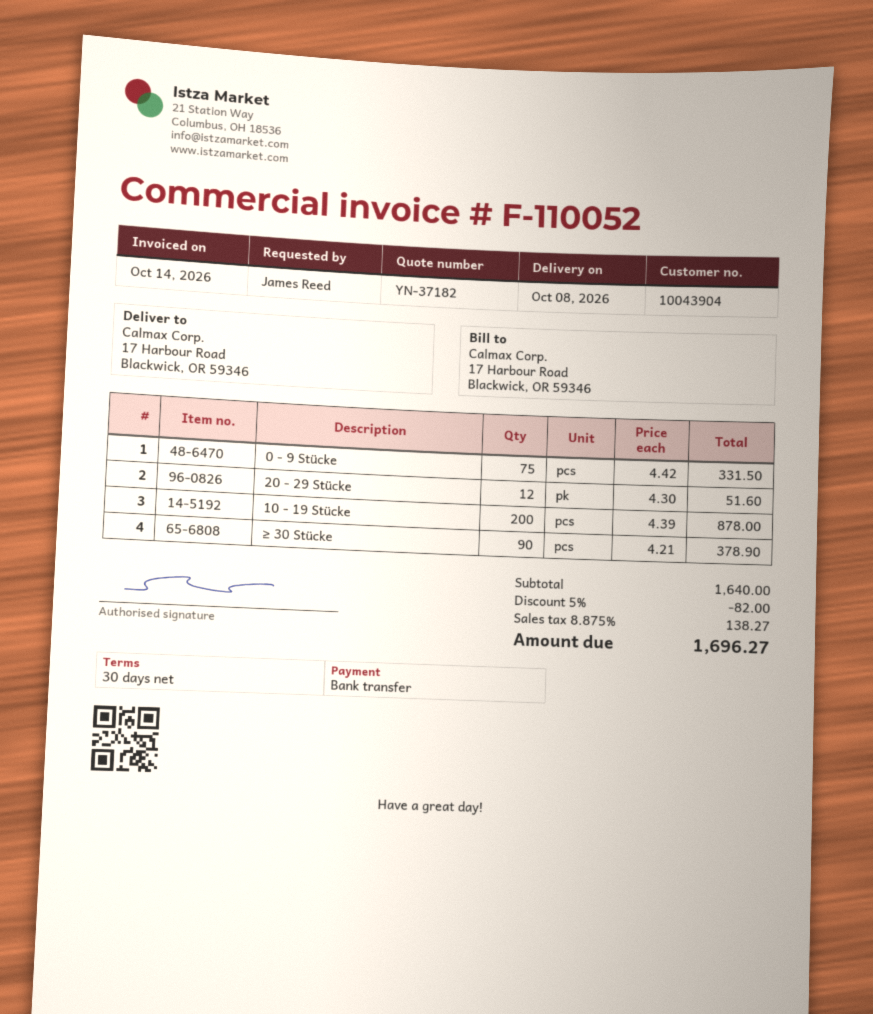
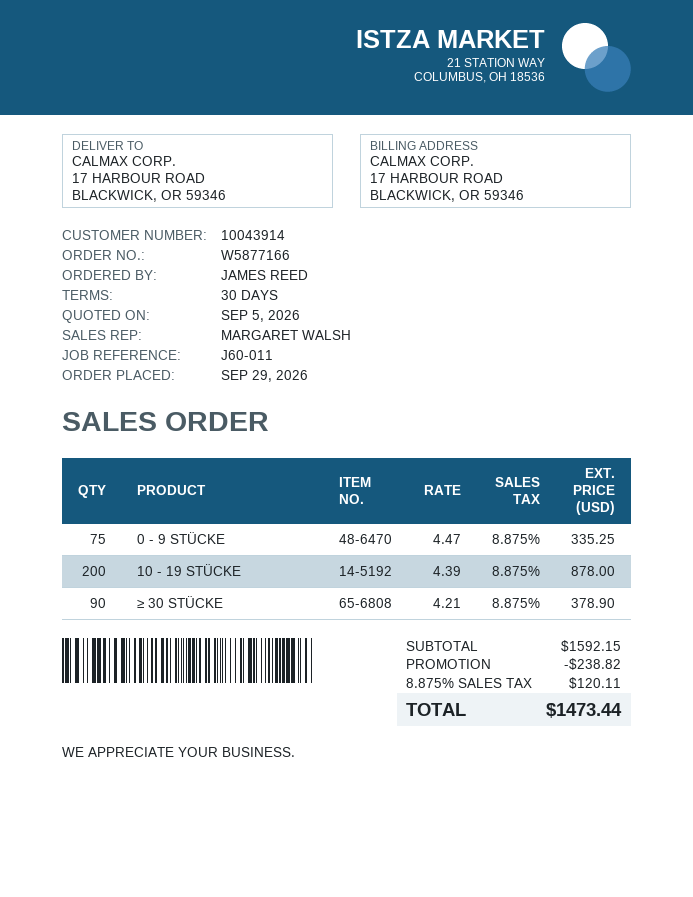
customer number: 10043904 -> 10043914
0 - 9 Stücke: 75 x 4.42 = 331.50 -> 75 x 4.47 = 335.25
20 - 29 Stücke: 12 x 4.30 = 51.60 -> none
subtotal: 1640.00 -> 1592.15
discount: 82.00 -> 238.82
tax: 8.875% = 138.27 -> 8.875% = 120.11
total: 1696.27 -> 1473.44

